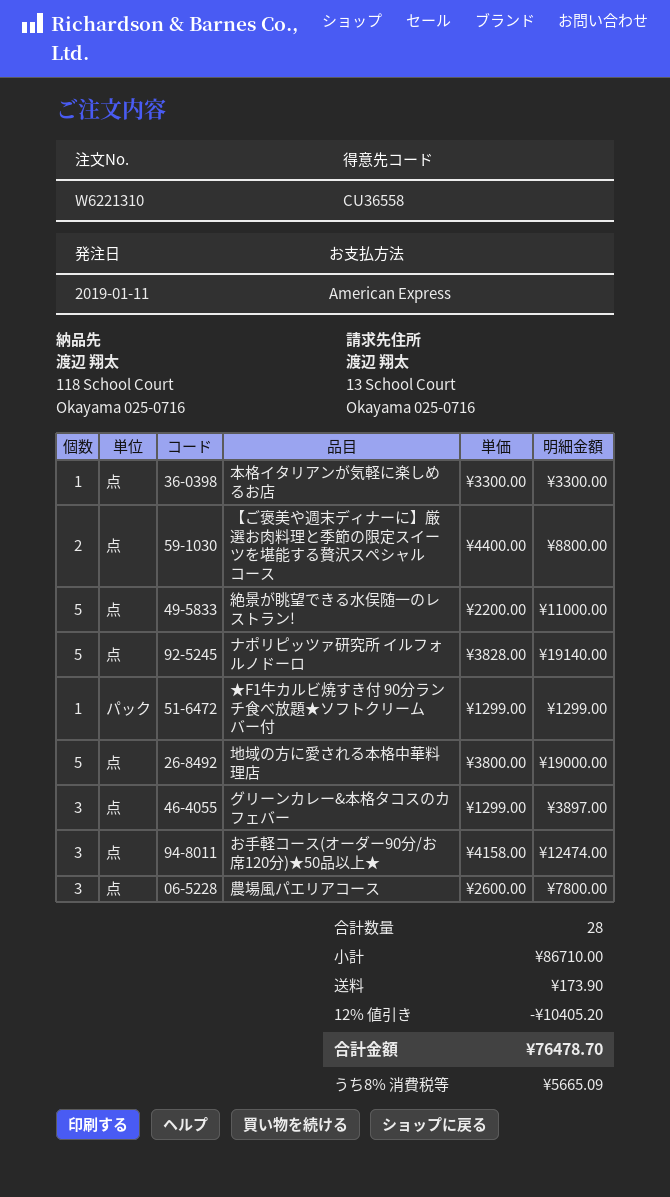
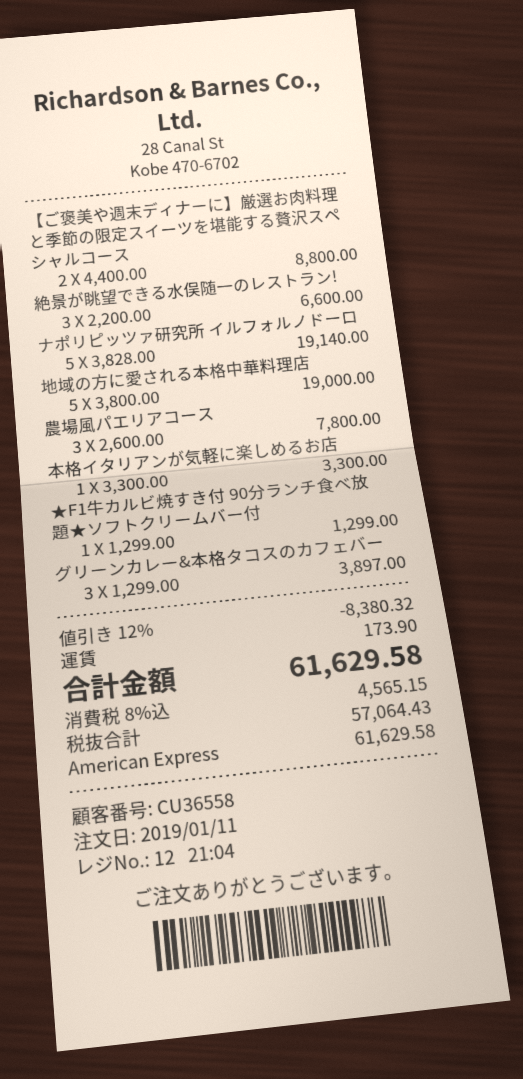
絶景が眺望できる水俣随一のレストラン!: 5 x 2200.00 = 11000.00 -> 3 x 2200.00 = 6600.00
お手軽コース(オーダー90分/お席120分)★50品以上★: 3 x 4158.00 = 12474.00 -> none
discount: 12% = 10405.20 -> 12% = 8380.32
tax: 8% = 5665.09 -> 8% = 4565.15
total: 76478.70 -> 61629.58

